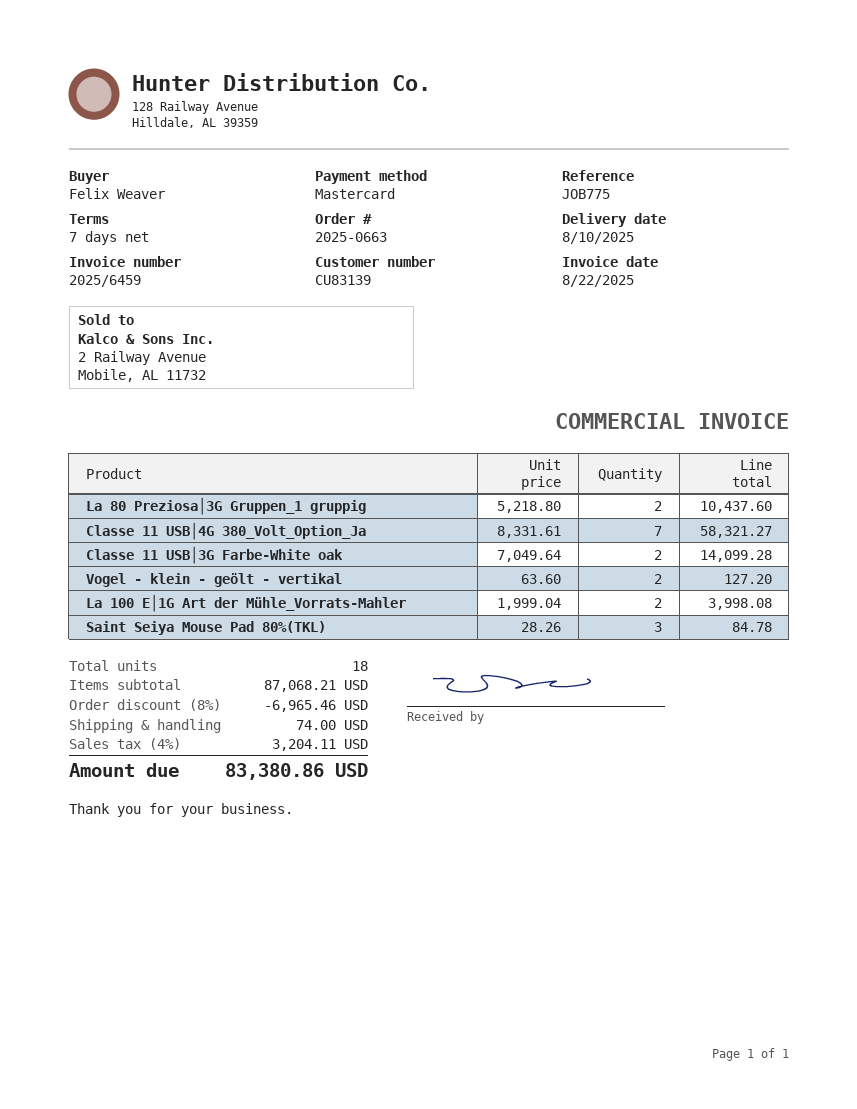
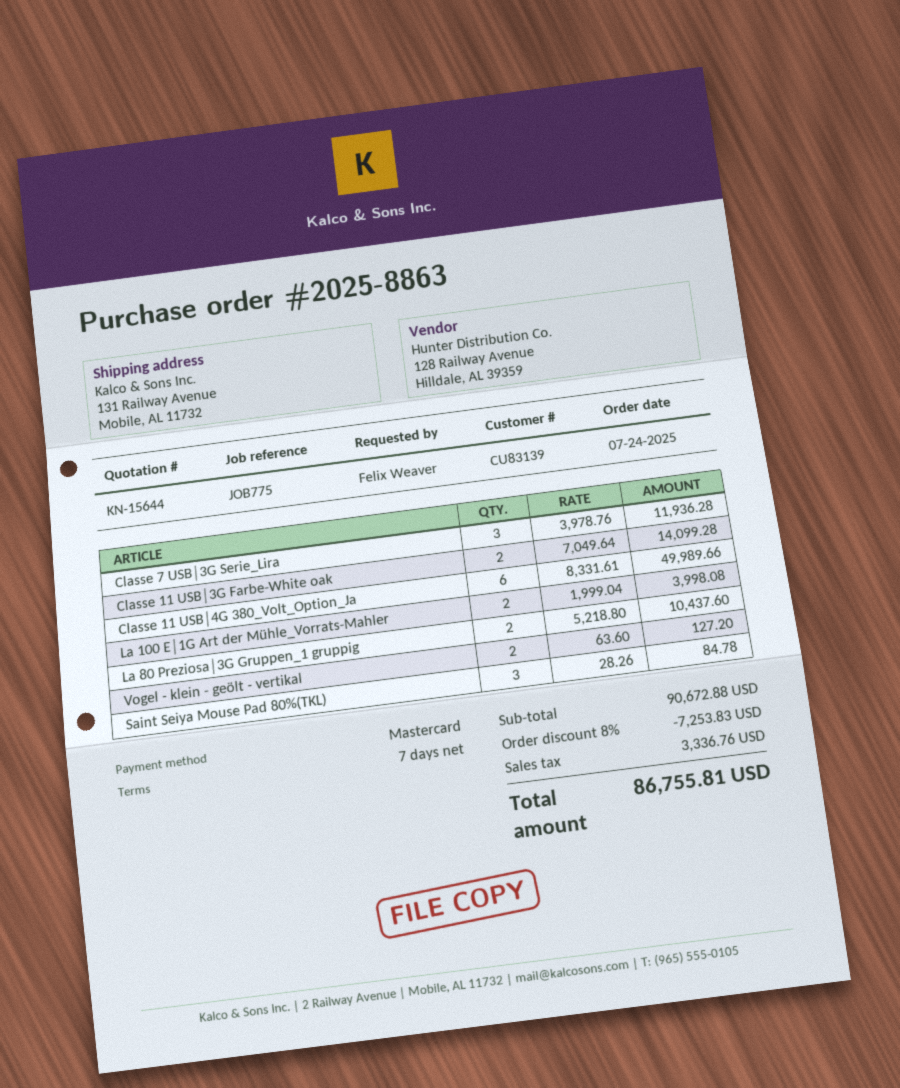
order number: 2025-0663 -> 2025-8863
Classe 11 USB│4G 380_Volt_Option_Ja: 7 x 8331.61 = 58321.27 -> 6 x 8331.61 = 49989.66
Classe 7 USB│3G Serie_Lira: none -> 3 x 3978.76 = 11936.28
subtotal: 87068.21 -> 90672.88
discount: 8% = 6965.46 -> 8% = 7253.83
shipping: 74.00 -> none
tax: 3204.11 -> 3336.76
total: 83380.86 -> 86755.81

